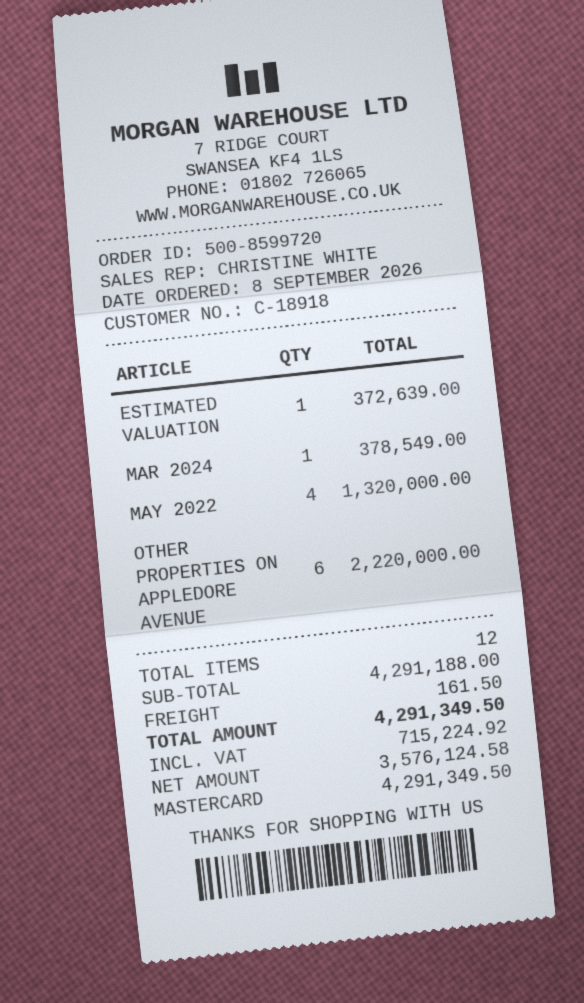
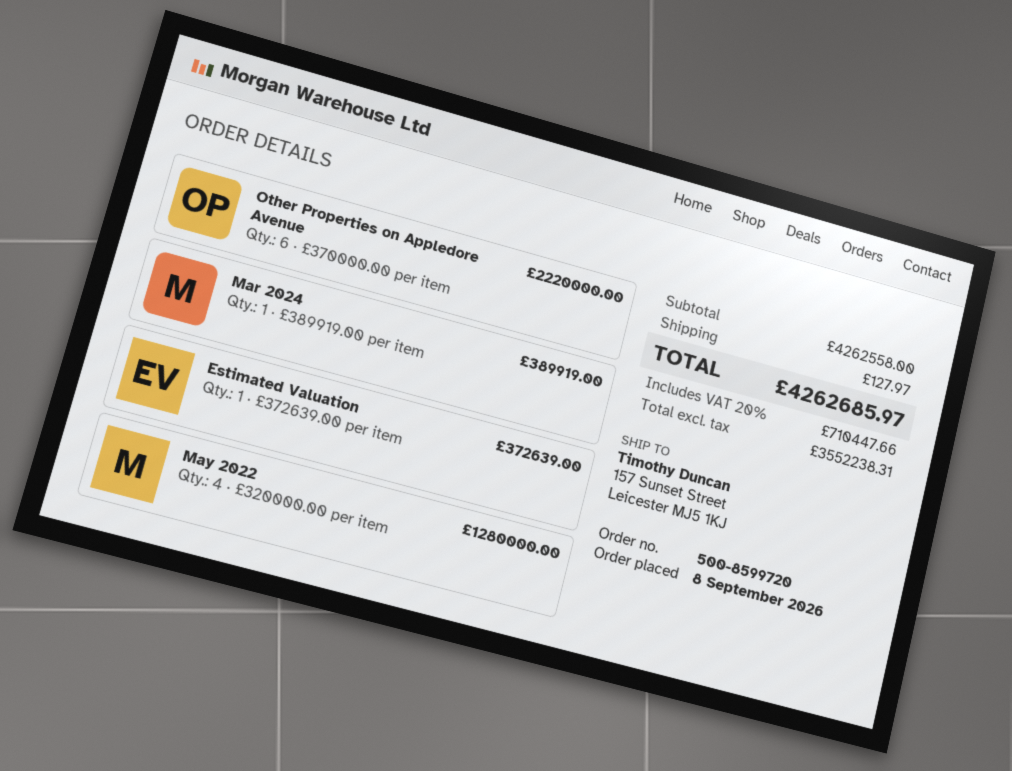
MAR 2024: 1 for 378549.00 -> 1 for 389919.00
MAY 2022: 4 for 1320000.00 -> 4 for 1280000.00
subtotal: 4291188.00 -> 4262558.00
shipping: 161.50 -> 127.97
net: 3576124.58 -> 3552238.31
tax: 715224.92 -> 710447.66
total: 4291349.50 -> 4262685.97

